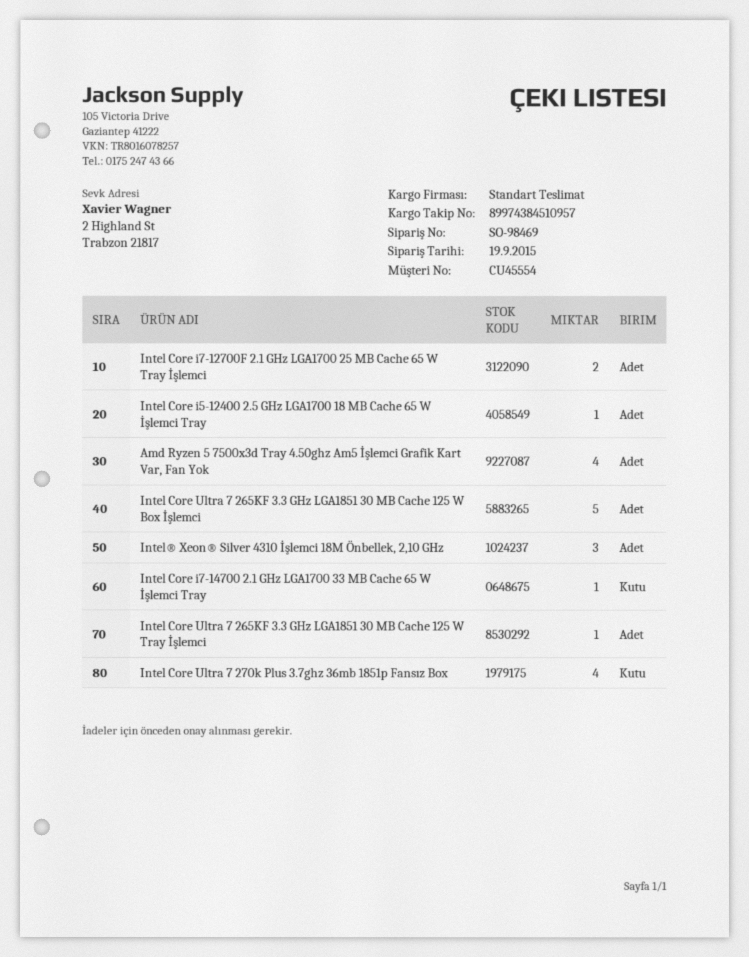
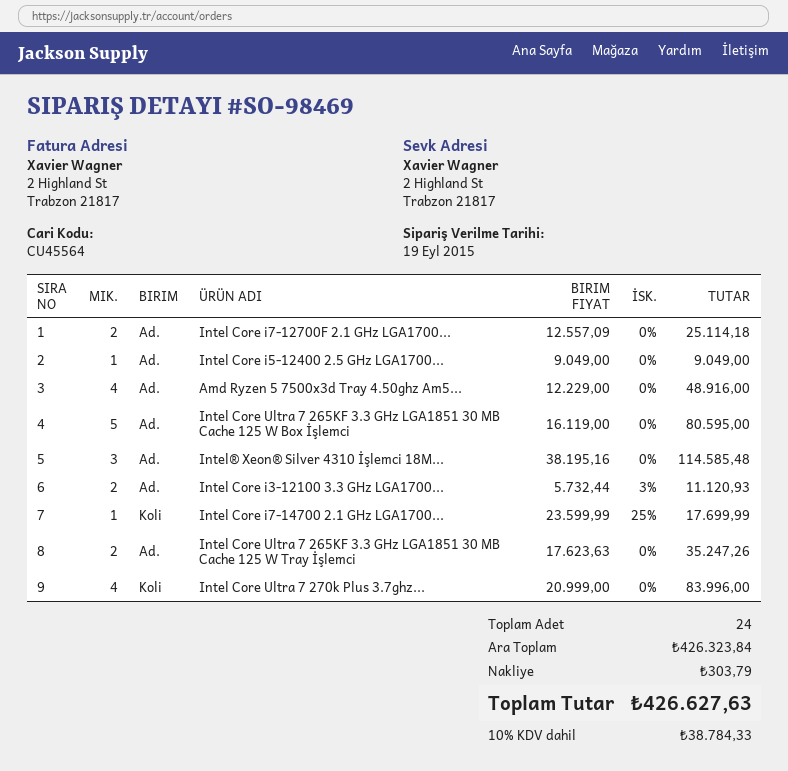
customer number: CU45554 -> CU45564
Intel Core Ultra 7 265KF 3.3 GHz LGA1851 30 MB Cache 125 W Tray İşlemci: 1 -> 2
Intel Core i3-12100 3.3 GHz LGA1700...: none -> 2

